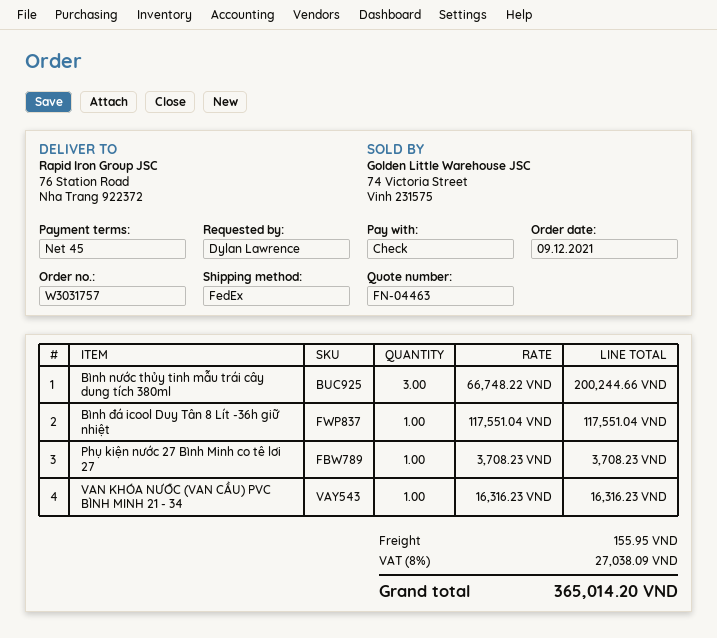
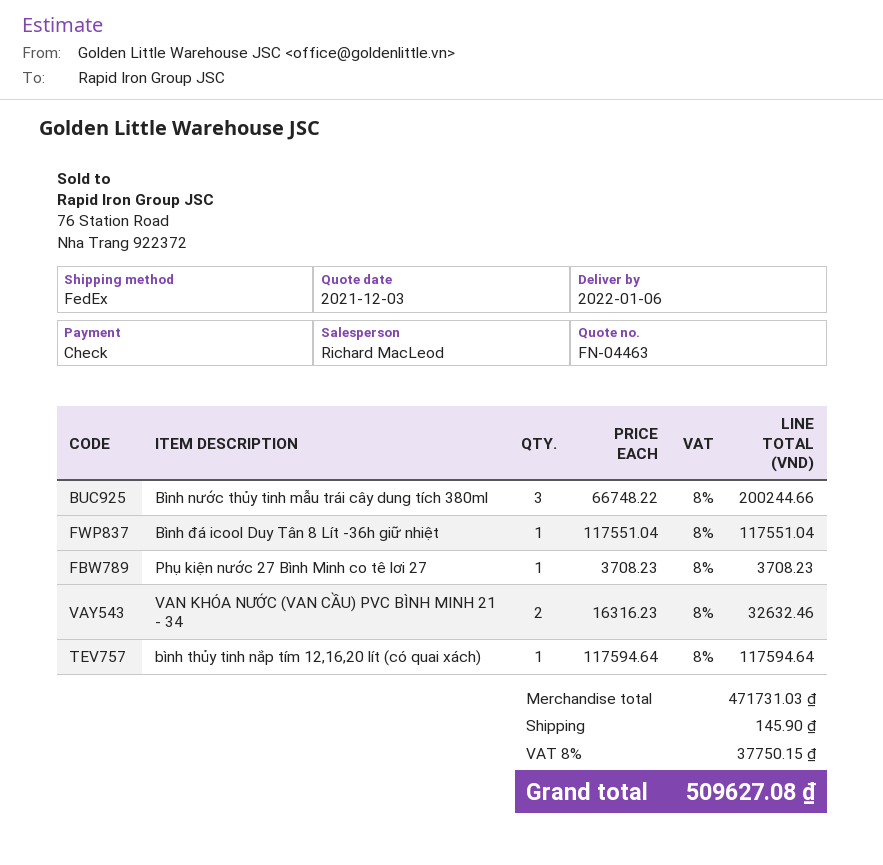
VAN KHÓA NƯỚC (VAN CẦU) PVC BÌNH MINH 21 - 34: 1 x 16316.23 = 16316.23 -> 2 x 16316.23 = 32632.46
bình thủy tinh nắp tím 12,16,20 lít (có quai xách): none -> 1 x 117594.64 = 117594.64
shipping: 155.95 -> 145.90
tax: 8% = 27038.09 -> 8% = 37750.15
total: 365014.20 -> 509627.08

